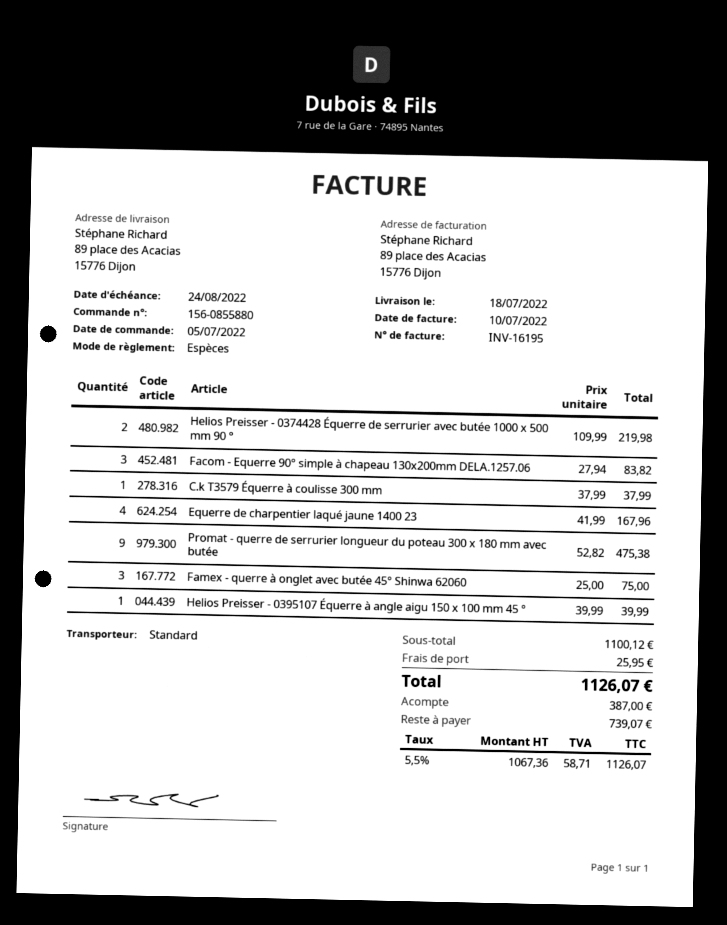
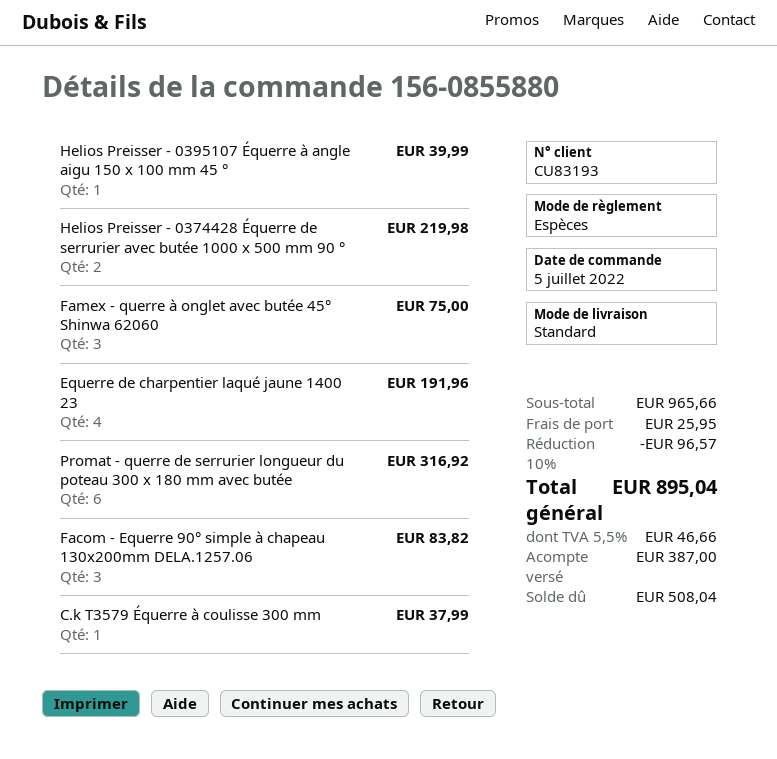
Equerre de charpentier laqué jaune 1400 23: 4 for 167.96 -> 4 for 191.96
Promat - querre de serrurier longueur du poteau 300 x 180 mm avec butée: 9 for 475.38 -> 6 for 316.92
subtotal: 1100.12 -> 965.66
discount: none -> 10% = 96.57
tax: 5.5% = 58.71 -> 5.5% = 46.66
total: 1126.07 -> 895.04
balance: 739.07 -> 508.04

